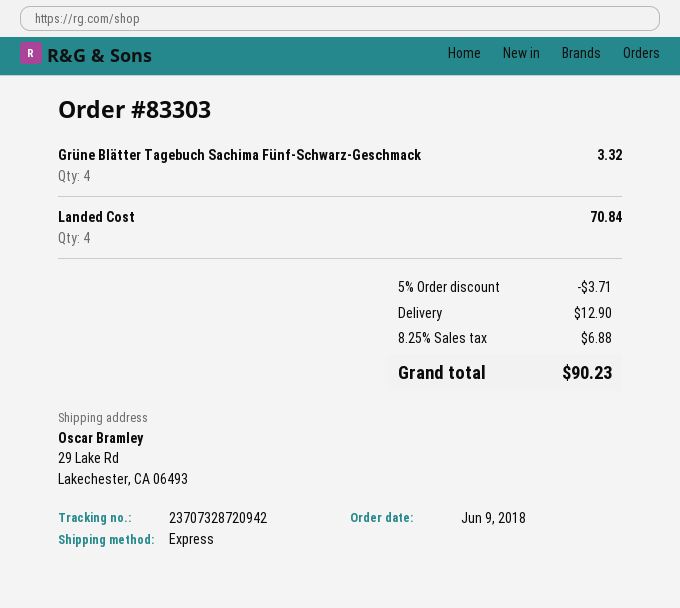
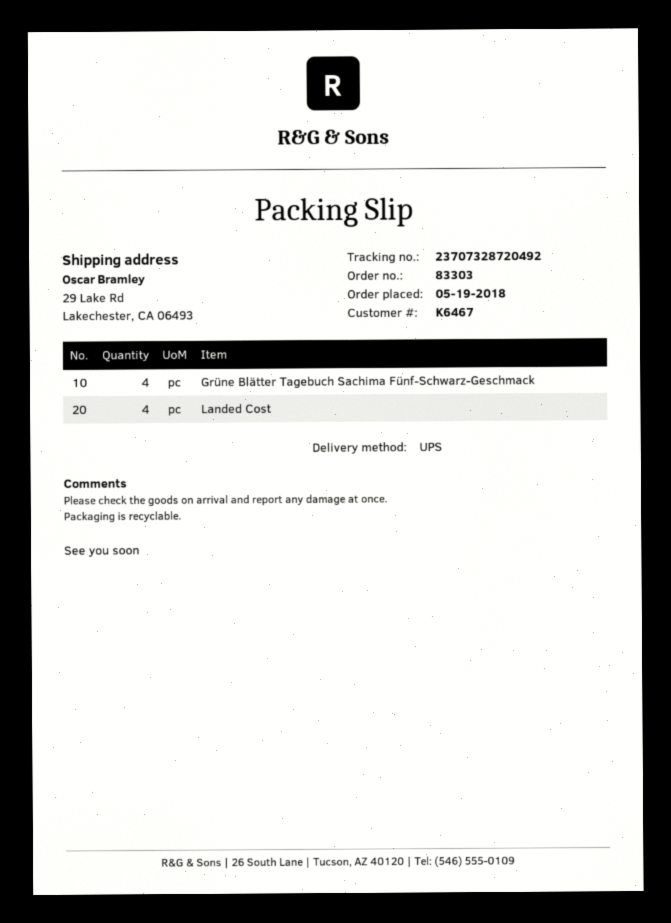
order date: 2018-06-09 -> 2018-05-19
shipping method: express -> UPS
tracking number: 23707328720942 -> 23707328720492

